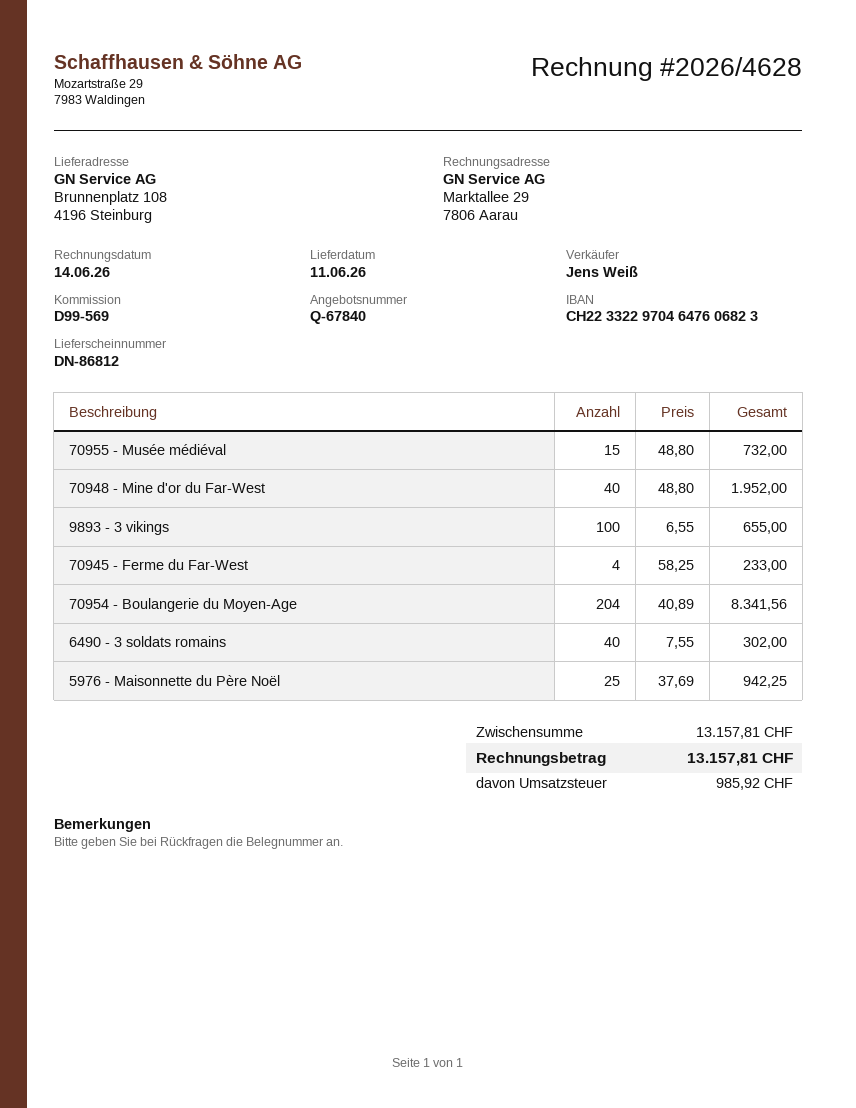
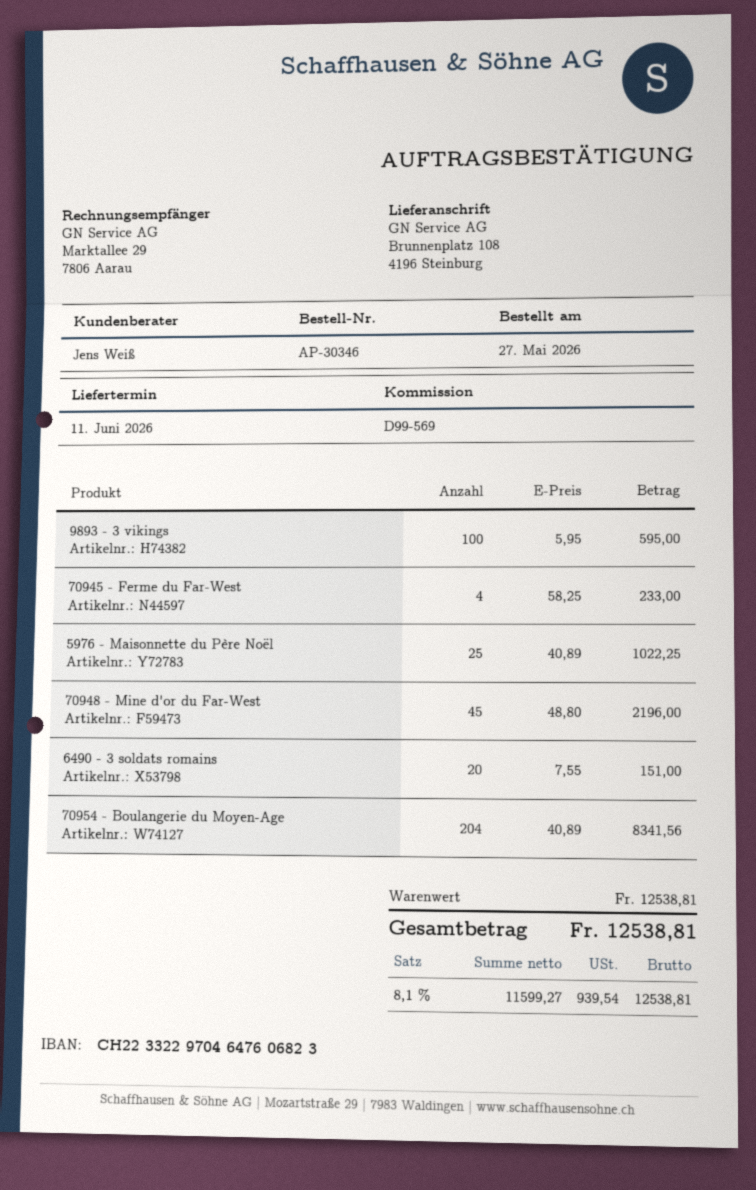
70955 - Musée médiéval: 15 x 48.80 = 732.00 -> none
70948 - Mine d'or du Far-West: 40 x 48.80 = 1952.00 -> 45 x 48.80 = 2196.00
9893 - 3 vikings: 100 x 6.55 = 655.00 -> 100 x 5.95 = 595.00
6490 - 3 soldats romains: 40 x 7.55 = 302.00 -> 20 x 7.55 = 151.00
5976 - Maisonnette du Père Noël: 25 x 37.69 = 942.25 -> 25 x 40.89 = 1022.25
subtotal: 13157.81 -> 12538.81
tax: 985.92 -> 939.54
total: 13157.81 -> 12538.81

